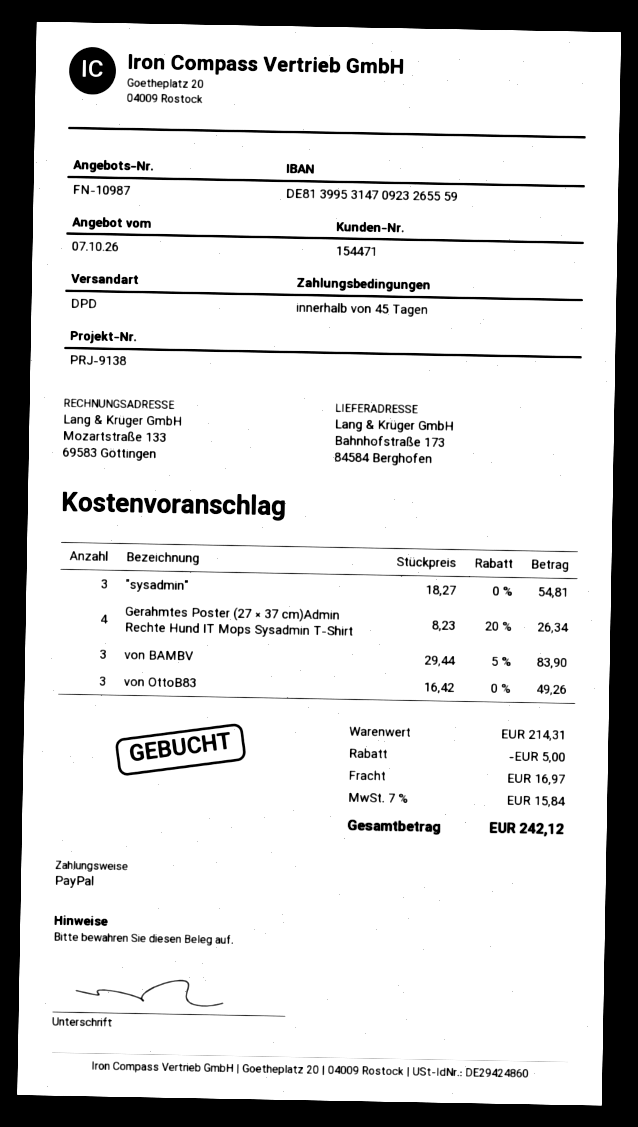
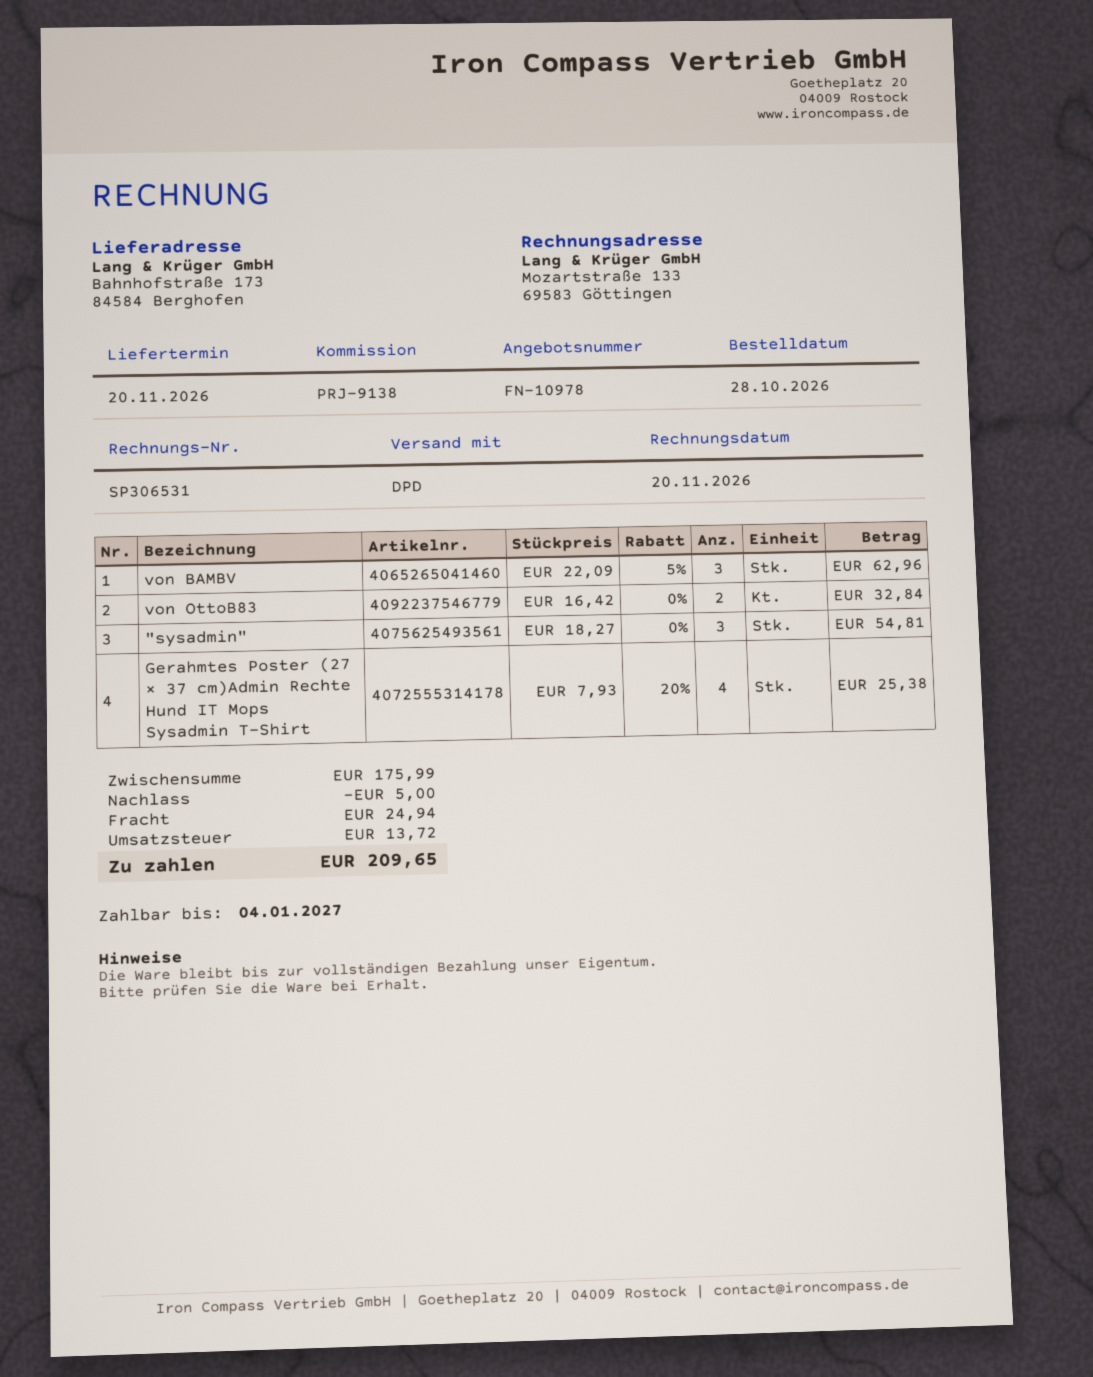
quote number: FN-10987 -> FN-10978
Gerahmtes Poster (27 × 37 cm)Admin Rechte Hund IT Mops Sysadmin T-Shirt: 4 x 8.23 - 20% = 26.34 -> 4 x 7.93 - 20% = 25.38
von BAMBV: 3 x 29.44 - 5% = 83.90 -> 3 x 22.09 - 5% = 62.96
von OttoB83: 3 x 16.42 = 49.26 -> 2 x 16.42 = 32.84
subtotal: 214.31 -> 175.99
shipping: 16.97 -> 24.94
tax: 15.84 -> 13.72
total: 242.12 -> 209.65

